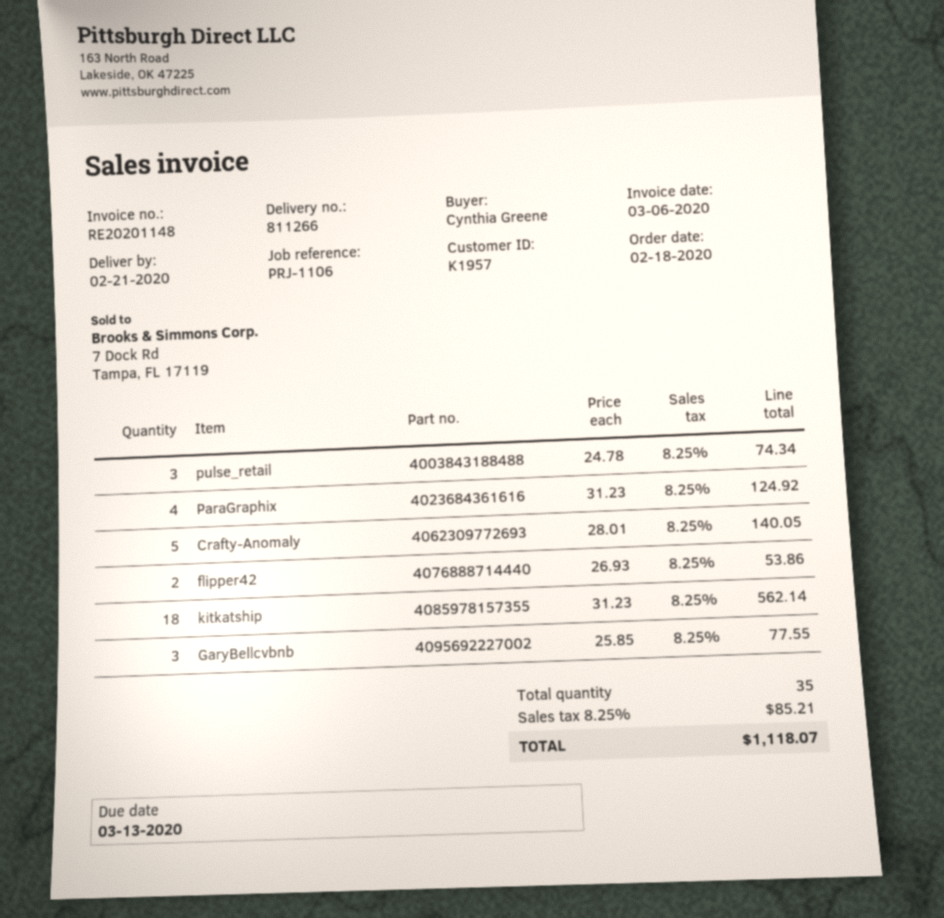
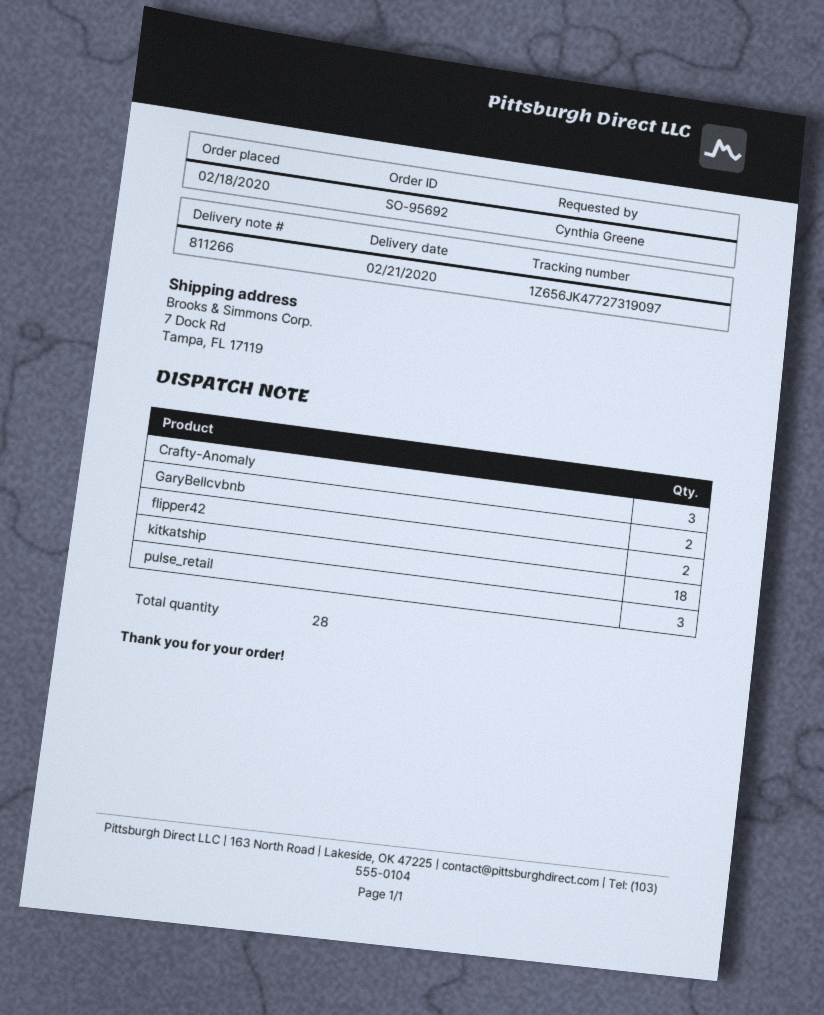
ParaGraphix: 4 -> none
Crafty-Anomaly: 5 -> 3
GaryBellcvbnb: 3 -> 2
total quantity: 35 -> 28

